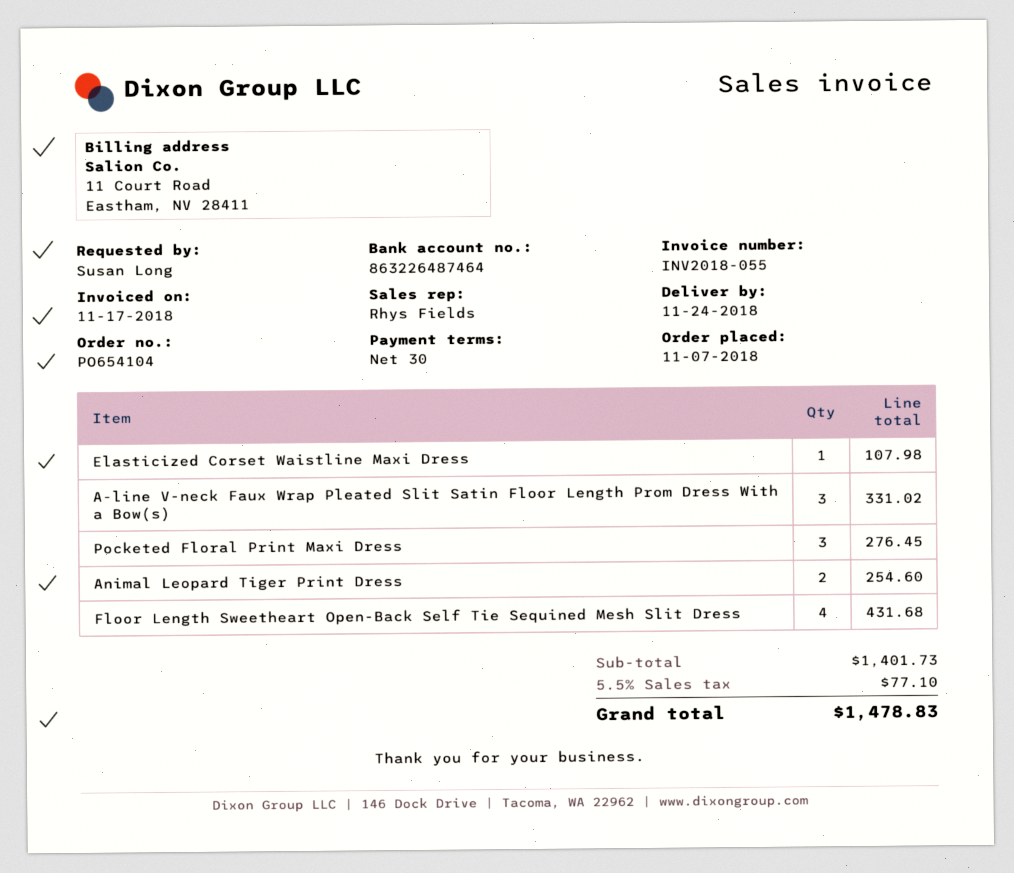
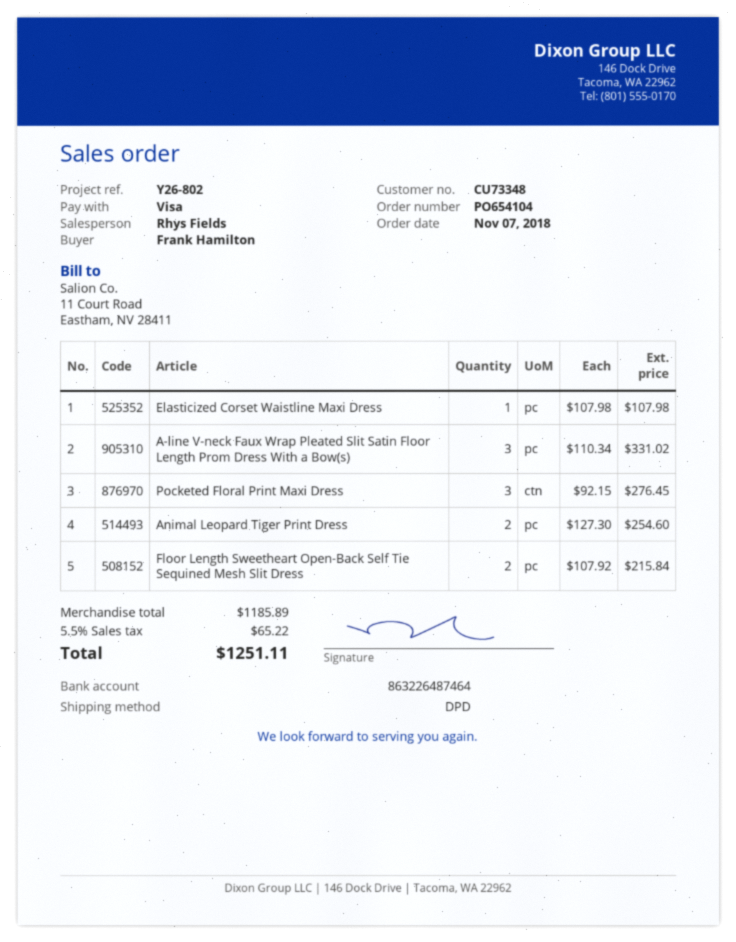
ordered by: Susan Long -> Frank Hamilton
Floor Length Sweetheart Open-Back Self Tie Sequined Mesh Slit Dress: 4 for 431.68 -> 2 for 215.84
subtotal: 1401.73 -> 1185.89
tax: 5.5% = 77.10 -> 5.5% = 65.22
total: 1478.83 -> 1251.11

